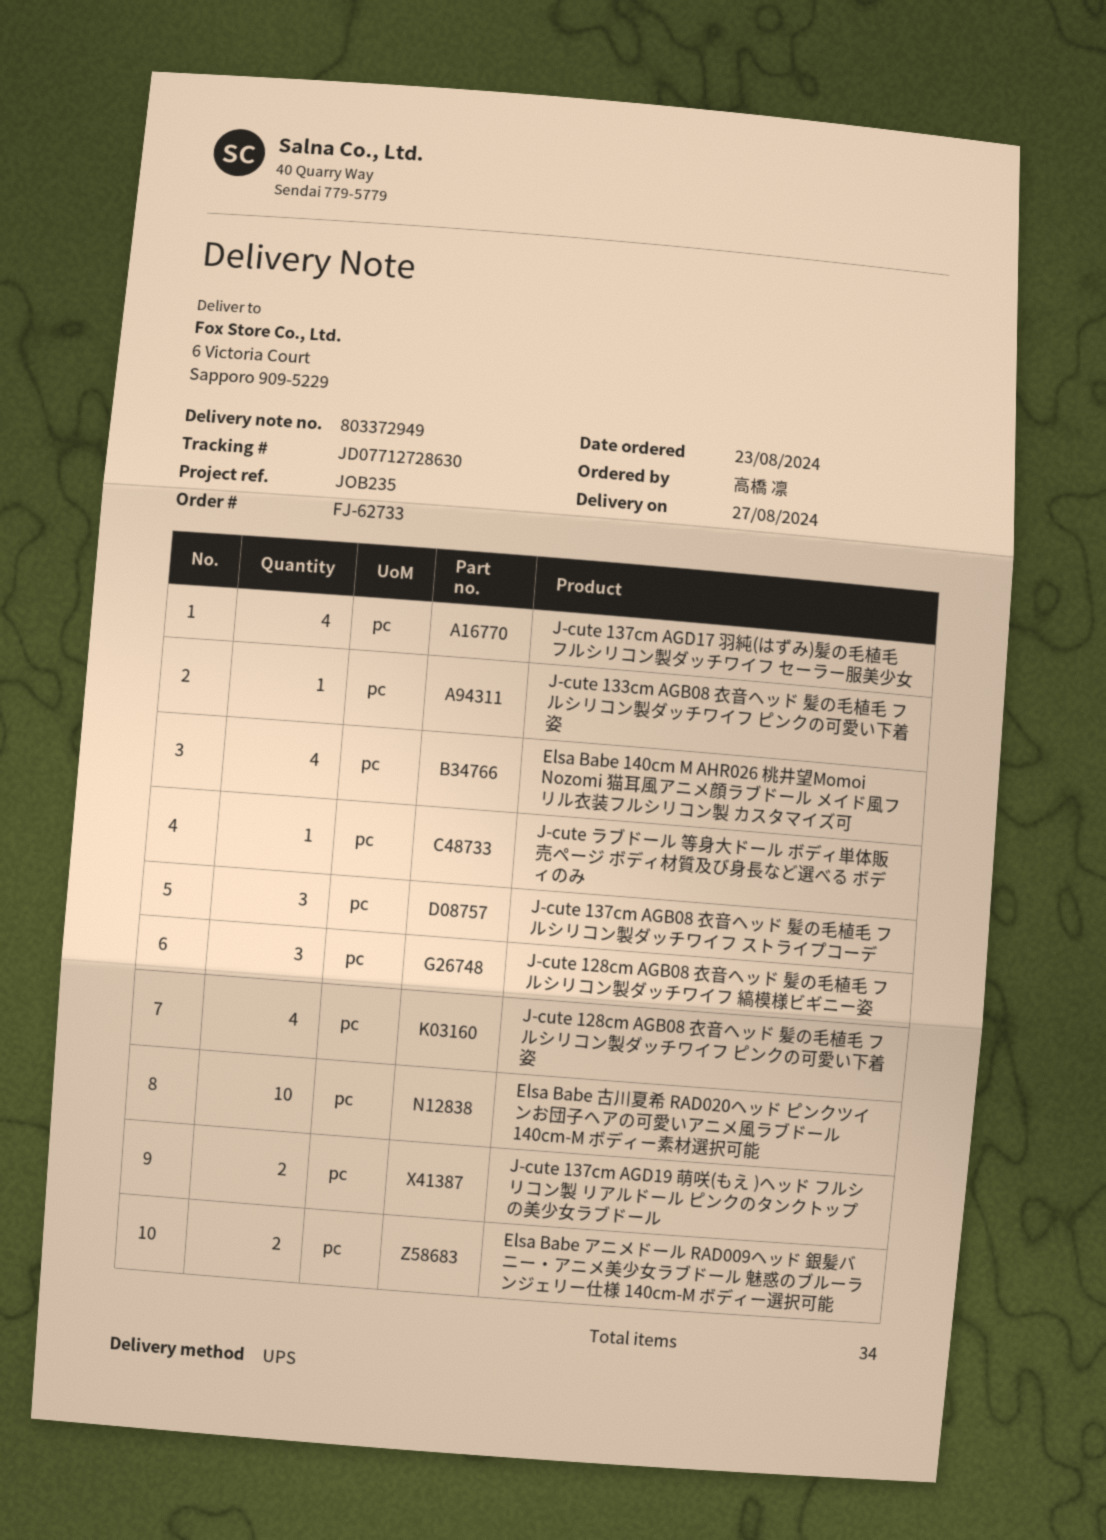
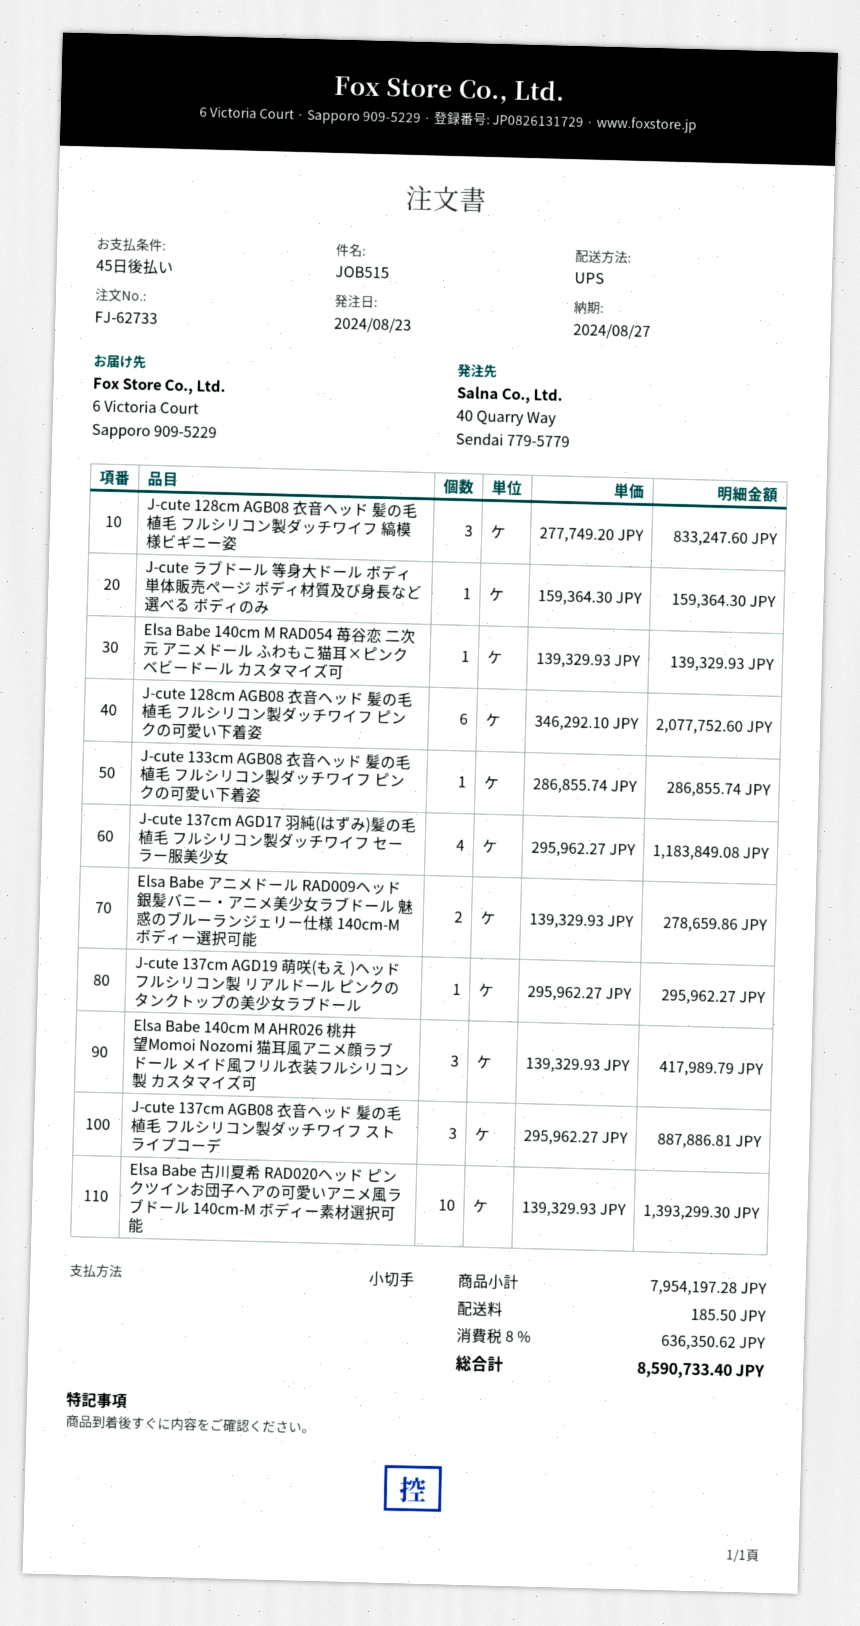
reference: JOB235 -> JOB515
Elsa Babe 140cm M AHR026 桃井望Momoi Nozomi 猫耳風アニメ顔ラブドール メイド風フリル衣装フルシリコン製 カスタマイズ可: 4 -> 3
J-cute 128cm AGB08 衣音ヘッド 髪の毛植毛 フルシリコン製ダッチワイフ ピンクの可愛い下着姿: 4 -> 6
J-cute 137cm AGD19 萌咲(もえ )ヘッド フルシリコン製 リアルドール ピンクのタンクトップの美少女ラブドール: 2 -> 1
Elsa Babe 140cm M RAD054 苺谷恋 二次元 アニメドール ふわもこ猫耳×ピンクベビードール カスタマイズ可: none -> 1

